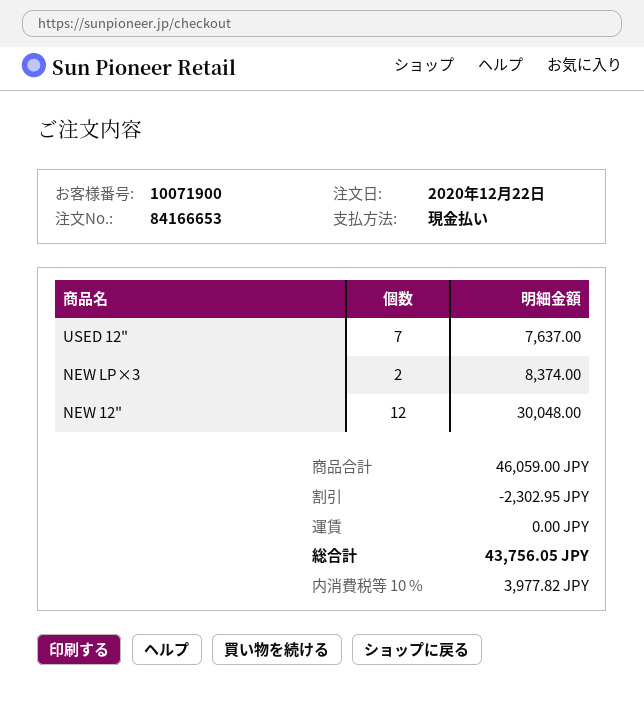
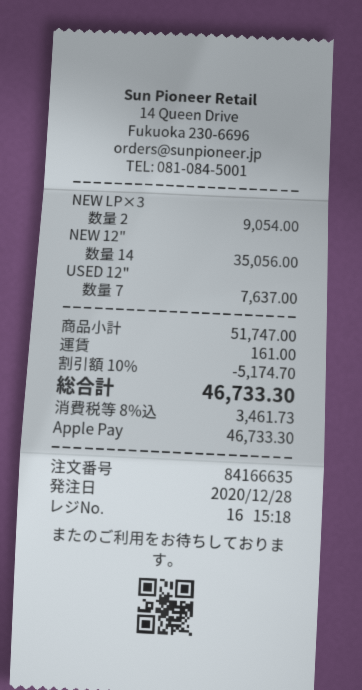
order number: 84166653 -> 84166635
order date: 2020-12-22 -> 2020-12-28
payment method: cash -> Apple Pay
NEW LP×3: 2 for 8374.00 -> 2 for 9054.00
NEW 12": 12 for 30048.00 -> 14 for 35056.00
subtotal: 46059.00 -> 51747.00
discount: 2302.95 -> 5174.70
shipping: 0.00 -> 161.00
tax: 10% = 3977.82 -> 8% = 3461.73
total: 43756.05 -> 46733.30

